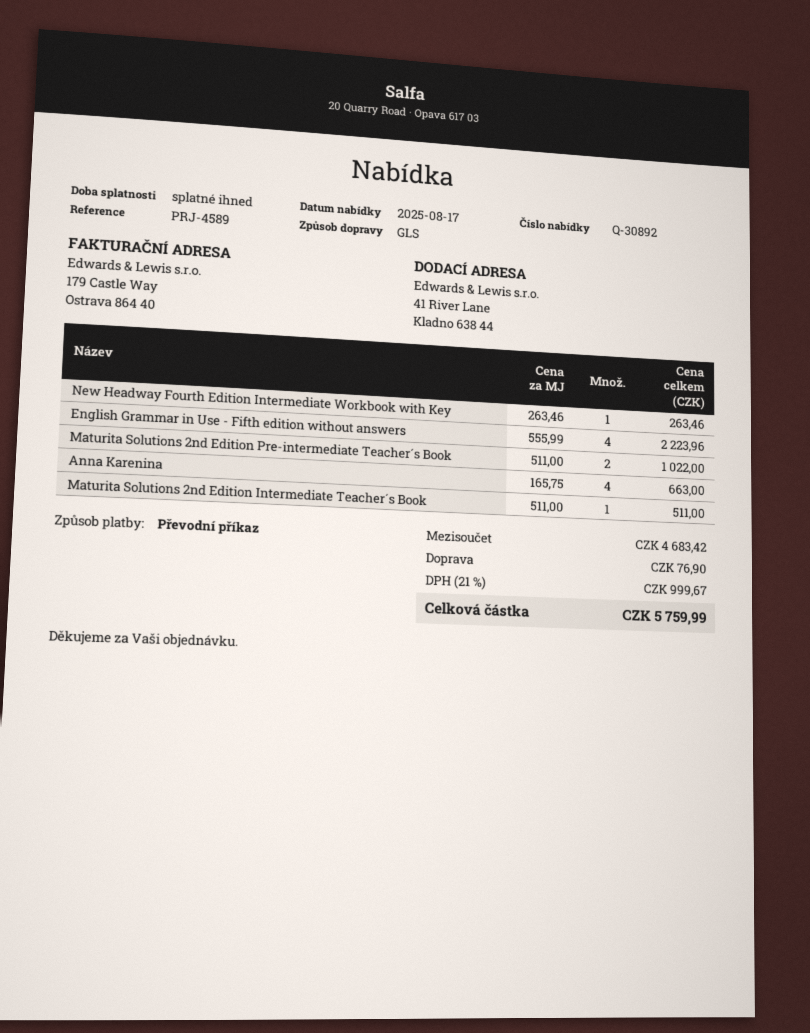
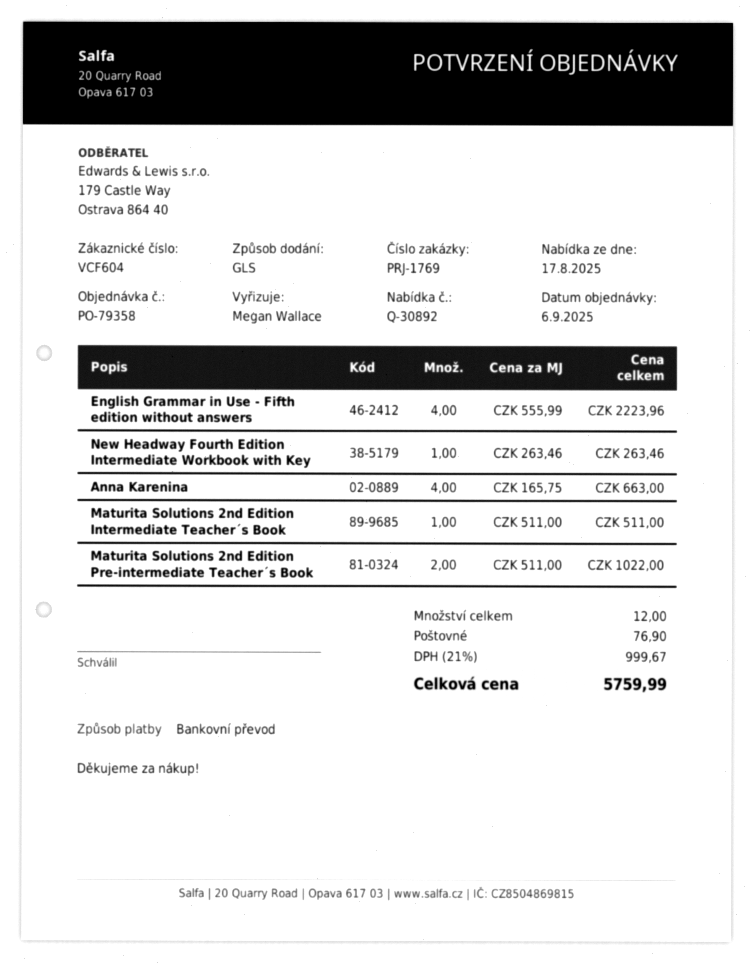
reference: PRJ-4589 -> PRJ-1769

